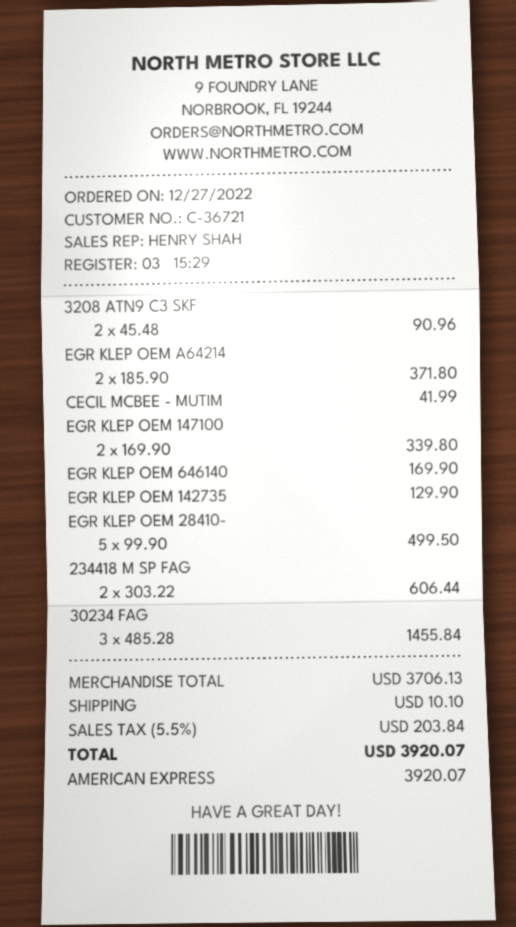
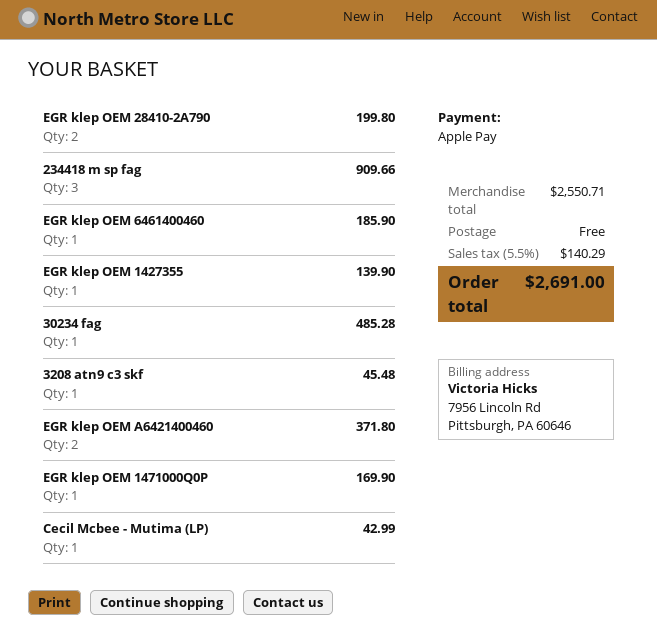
payment method: American Express -> Apple Pay
3208 ATN9 C3 SKF: 2 for 90.96 -> 1 for 45.48
CECIL MCBEE - MUTIM: 1 for 41.99 -> 1 for 42.99
EGR KLEP OEM 147100: 2 for 339.80 -> 1 for 169.90
EGR KLEP OEM 646140: 1 for 169.90 -> 1 for 185.90
EGR KLEP OEM 142735: 1 for 129.90 -> 1 for 139.90
EGR KLEP OEM 28410-: 5 for 499.50 -> 2 for 199.80
234418 M SP FAG: 2 for 606.44 -> 3 for 909.66
30234 FAG: 3 for 1455.84 -> 1 for 485.28
subtotal: 3706.13 -> 2550.71
shipping: 10.10 -> 0.00
tax: 5.5% = 203.84 -> 5.5% = 140.29
total: 3920.07 -> 2691.00

